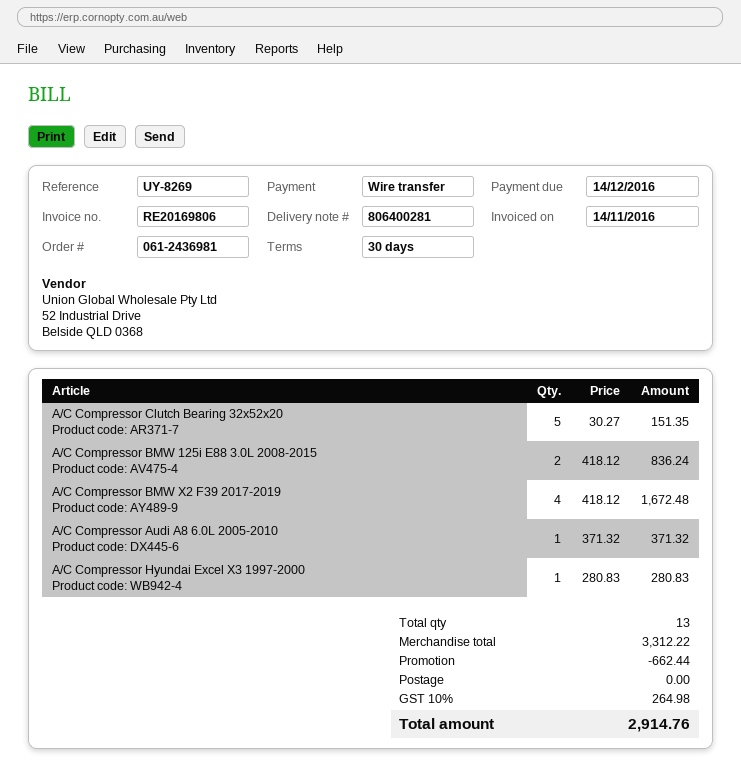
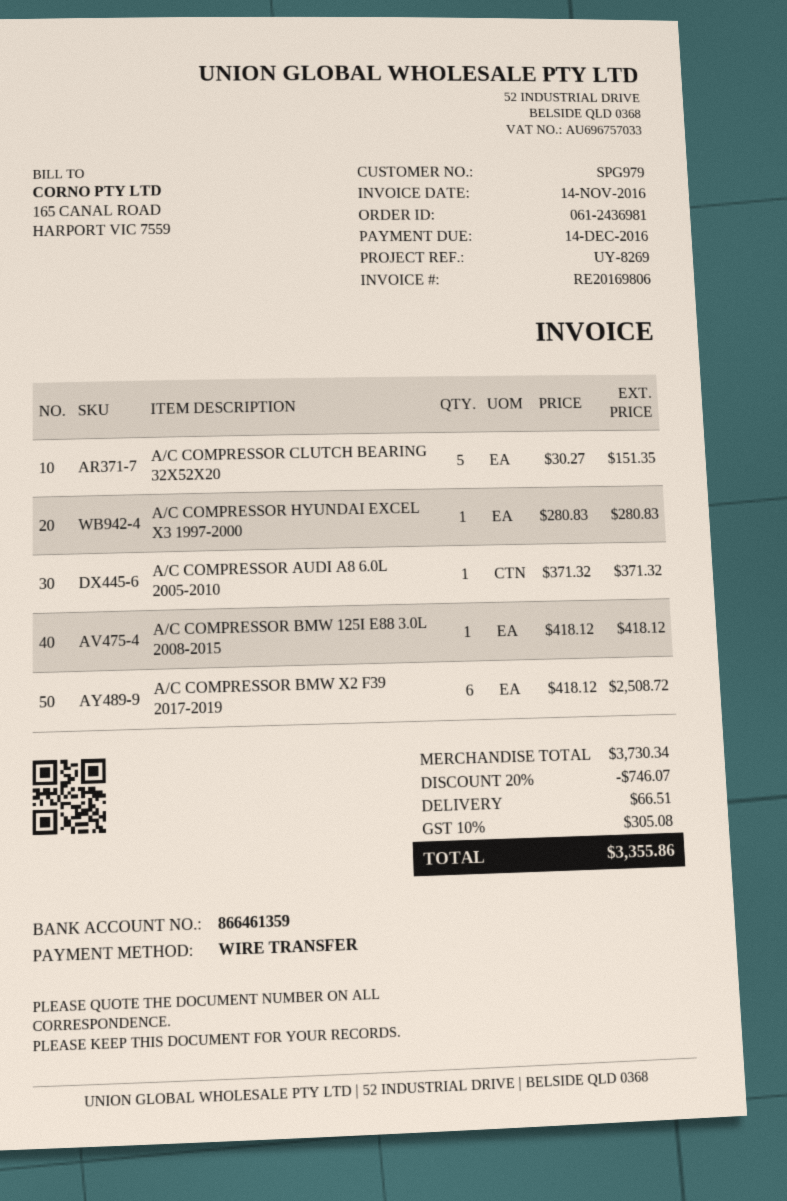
A/C Compressor BMW 125i E88 3.0L 2008-2015: 2 x 418.12 = 836.24 -> 1 x 418.12 = 418.12
A/C Compressor BMW X2 F39 2017-2019: 4 x 418.12 = 1672.48 -> 6 x 418.12 = 2508.72
subtotal: 3312.22 -> 3730.34
discount: 662.44 -> 746.07
shipping: 0.00 -> 66.51
tax: 10% = 264.98 -> 10% = 305.08
total: 2914.76 -> 3355.86

